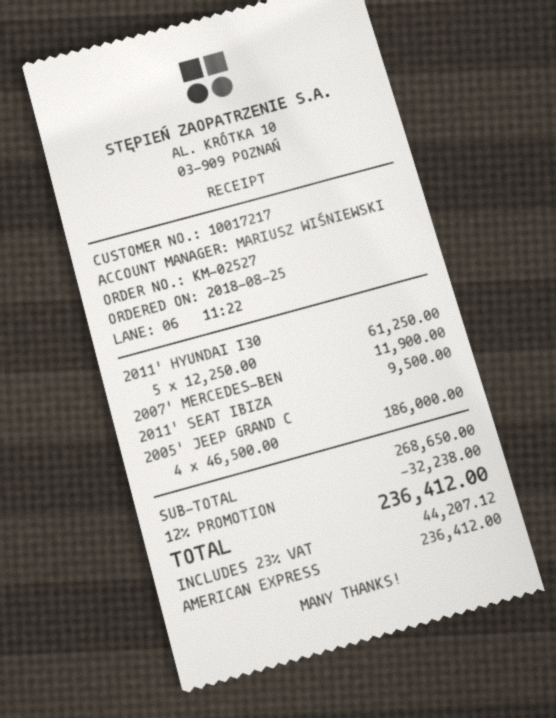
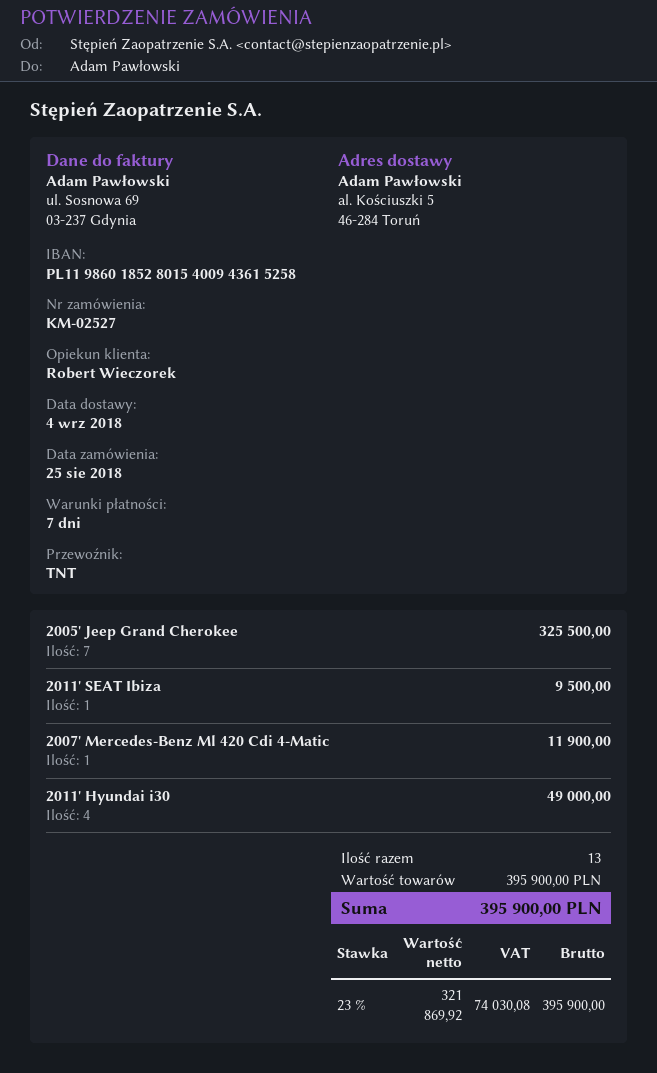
sales rep: MARIUSZ WIŚNIEWSKI -> Robert Wieczorek
2011' HYUNDAI I30: 5 for 61250.00 -> 4 for 49000.00
2005' JEEP GRAND C: 4 for 186000.00 -> 7 for 325500.00
subtotal: 268650.00 -> 395900.00
discount: 12% = 32238.00 -> none
tax: 23% = 44207.12 -> 23% = 74030.08
total: 236412.00 -> 395900.00

